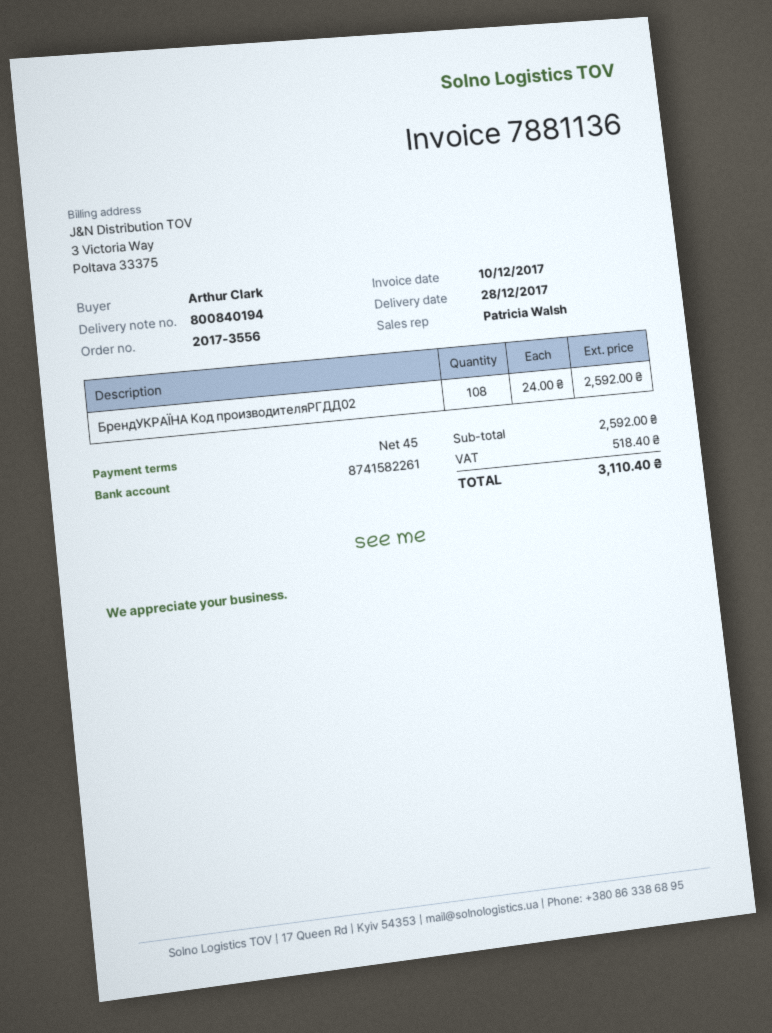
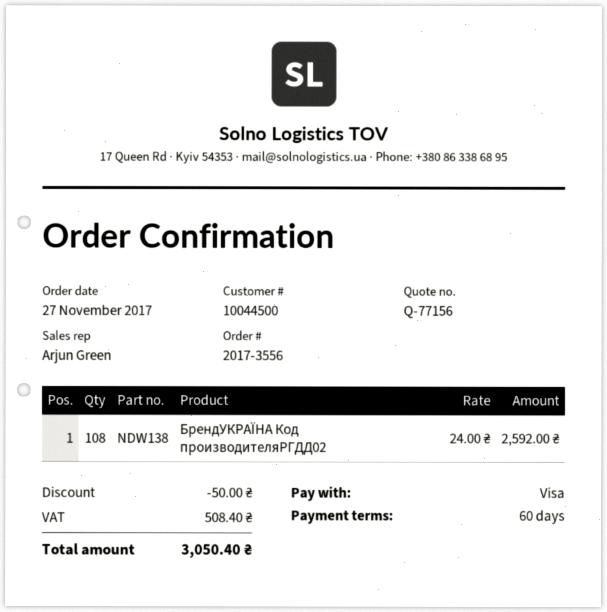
payment terms: 45 days -> 60 days
sales rep: Patricia Walsh -> Arjun Green
discount: none -> 50.00
tax: 518.40 -> 508.40
total: 3110.40 -> 3050.40

